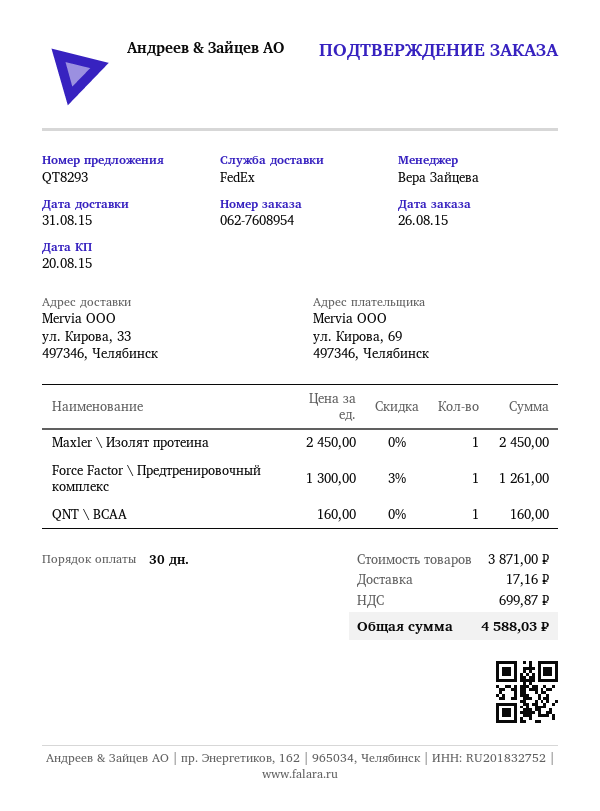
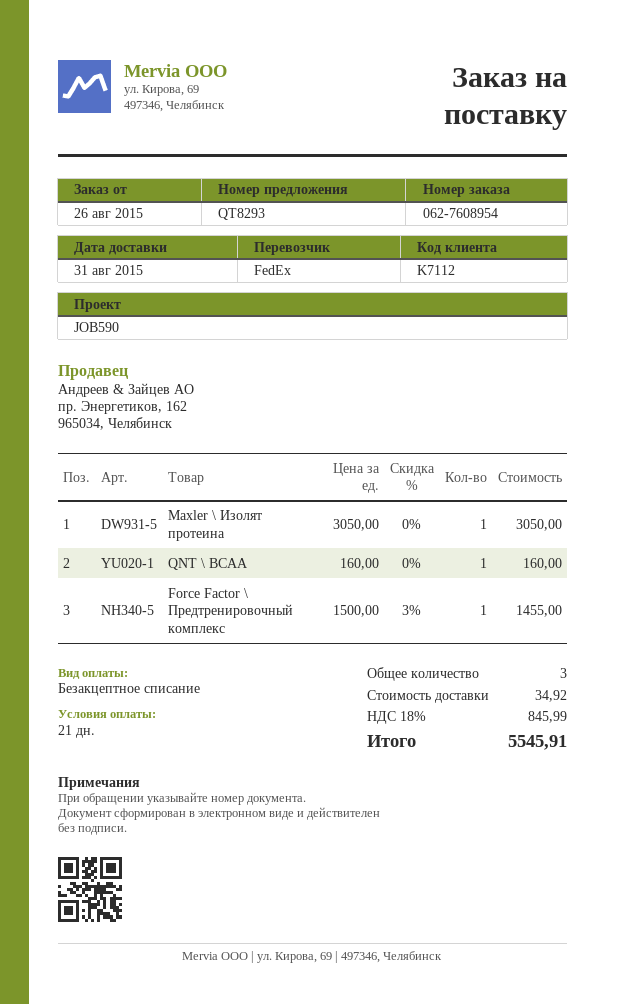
payment terms: 30 days -> 21 days
Maxler \ Изолят протеина: 1 x 2450.00 = 2450.00 -> 1 x 3050.00 = 3050.00
Force Factor \ Предтренировочный комплекс: 1 x 1300.00 - 3% = 1261.00 -> 1 x 1500.00 - 3% = 1455.00
shipping: 17.16 -> 34.92
tax: 699.87 -> 845.99
total: 4588.03 -> 5545.91

